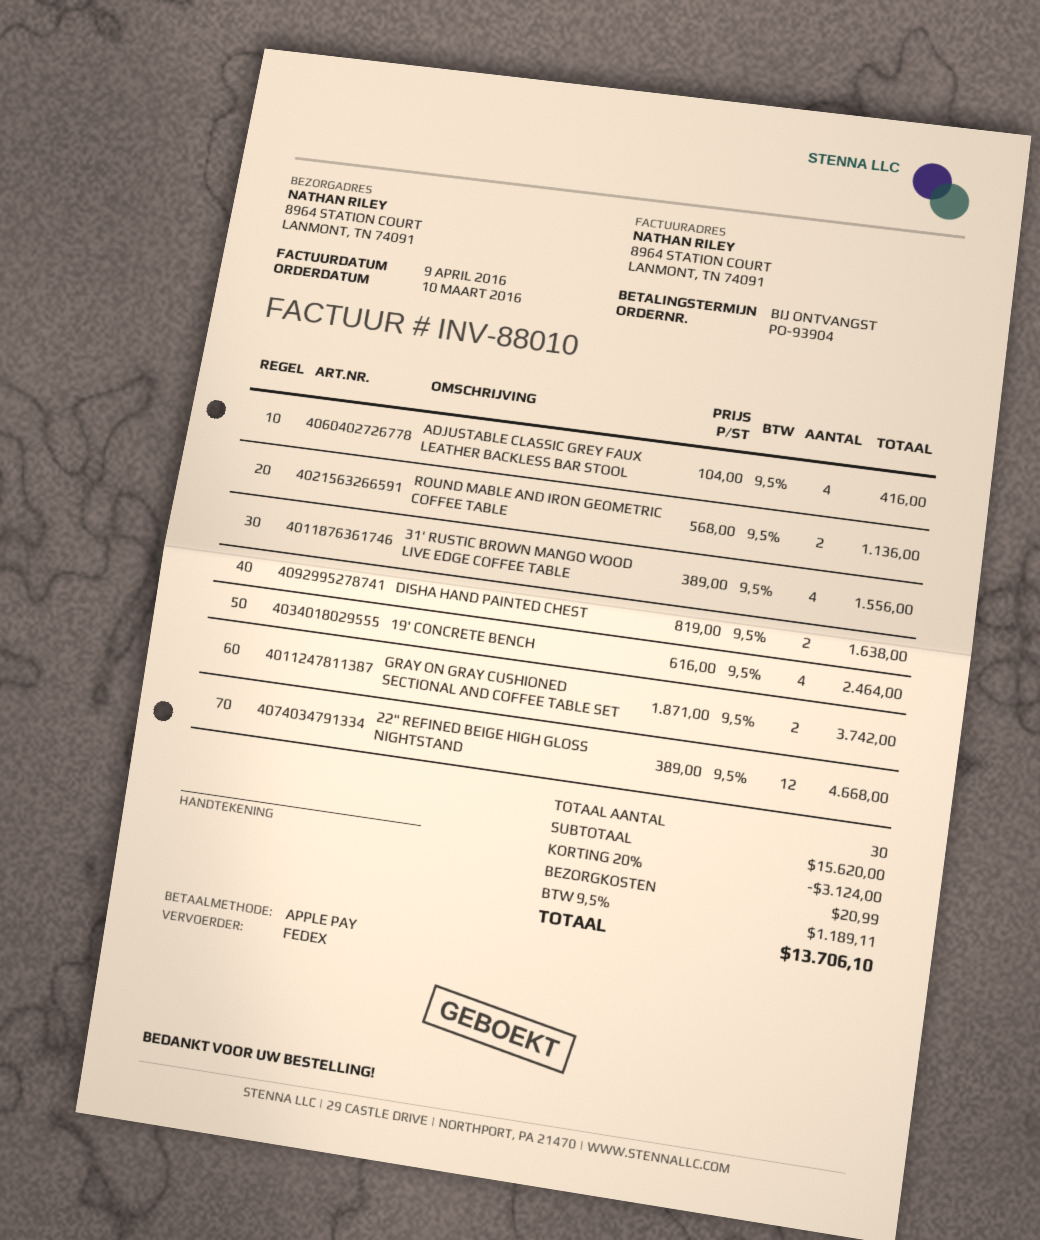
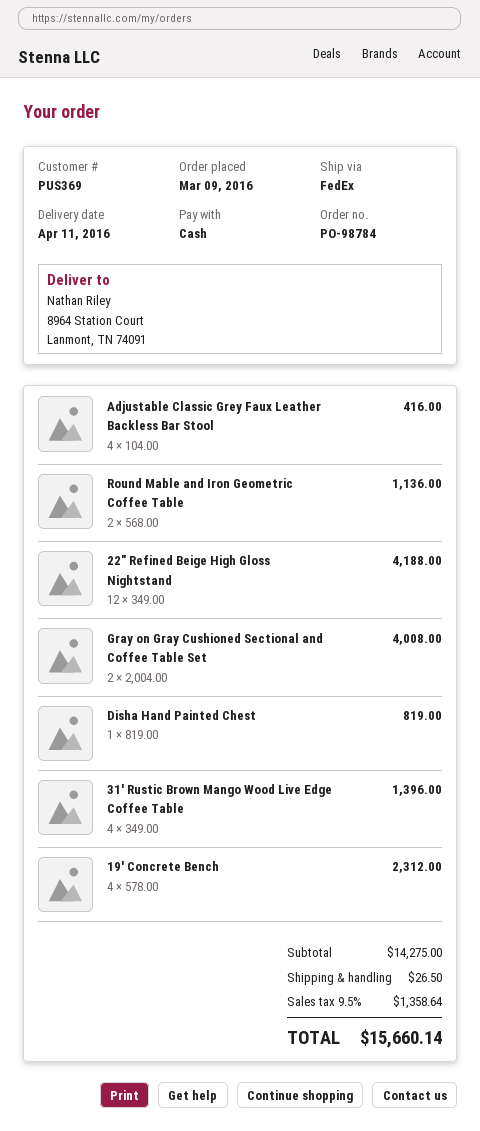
order number: PO-93904 -> PO-98784
order date: 2016-03-10 -> 2016-03-09
payment method: Apple Pay -> cash
31' RUSTIC BROWN MANGO WOOD LIVE EDGE COFFEE TABLE: 4 x 389.00 = 1556.00 -> 4 x 349.00 = 1396.00
DISHA HAND PAINTED CHEST: 2 x 819.00 = 1638.00 -> 1 x 819.00 = 819.00
19' CONCRETE BENCH: 4 x 616.00 = 2464.00 -> 4 x 578.00 = 2312.00
GRAY ON GRAY CUSHIONED SECTIONAL AND COFFEE TABLE SET: 2 x 1871.00 = 3742.00 -> 2 x 2004.00 = 4008.00
22" REFINED BEIGE HIGH GLOSS NIGHTSTAND: 12 x 389.00 = 4668.00 -> 12 x 349.00 = 4188.00
subtotal: 15620.00 -> 14275.00
discount: 20% = 3124.00 -> none
shipping: 20.99 -> 26.50
tax: 9.5% = 1189.11 -> 9.5% = 1358.64
total: 13706.10 -> 15660.14

